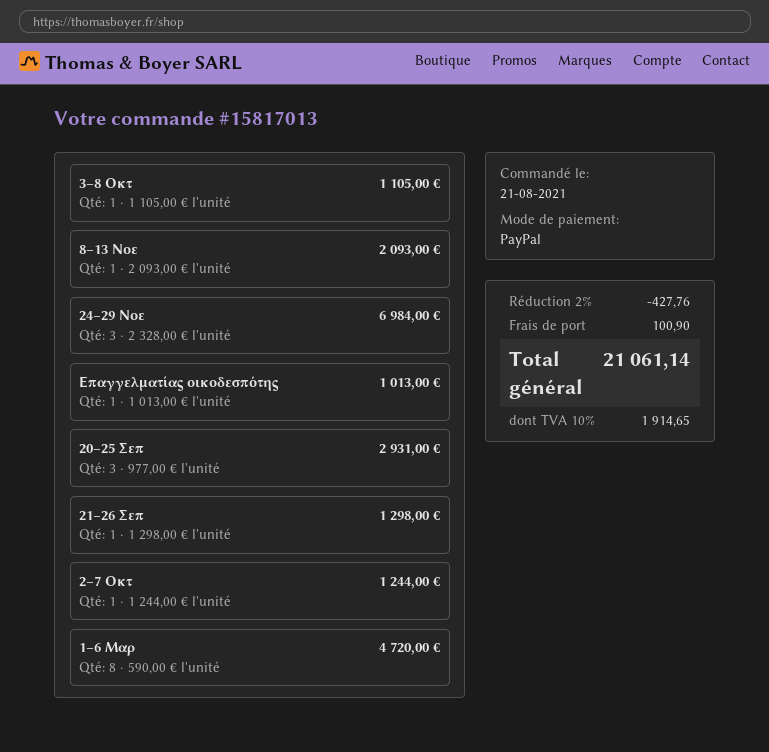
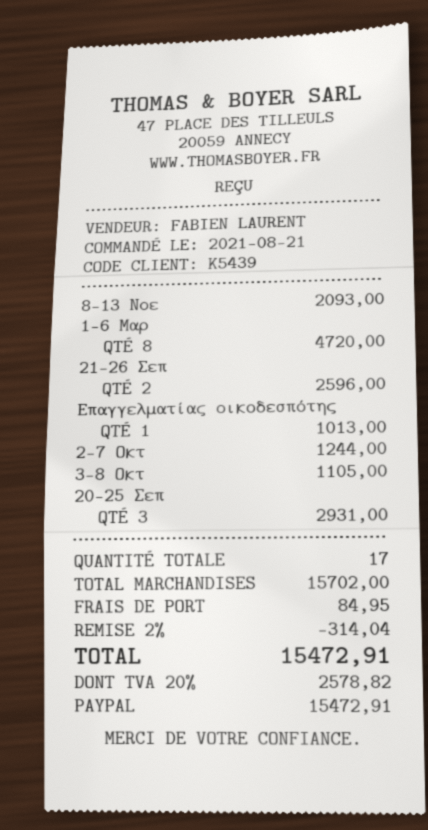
24–29 Νοε: 3 for 6984.00 -> none
21–26 Σεπ: 1 for 1298.00 -> 2 for 2596.00
discount: 2% = 427.76 -> 2% = 314.04
shipping: 100.90 -> 84.95
tax: 10% = 1914.65 -> 20% = 2578.82
total: 21061.14 -> 15472.91

